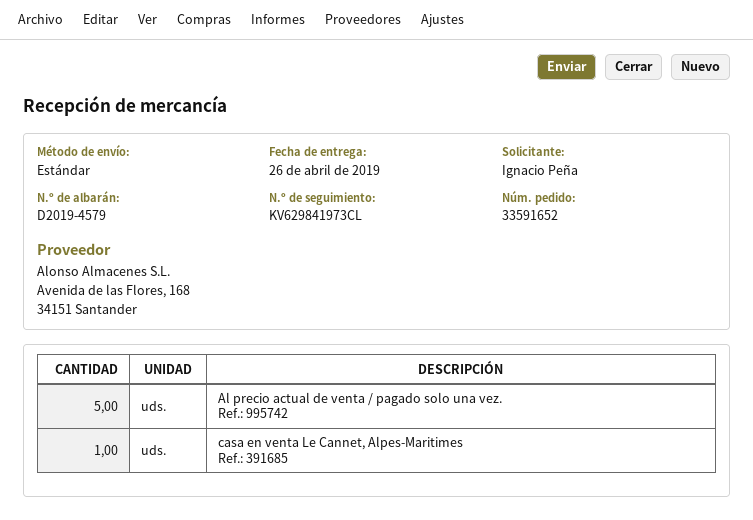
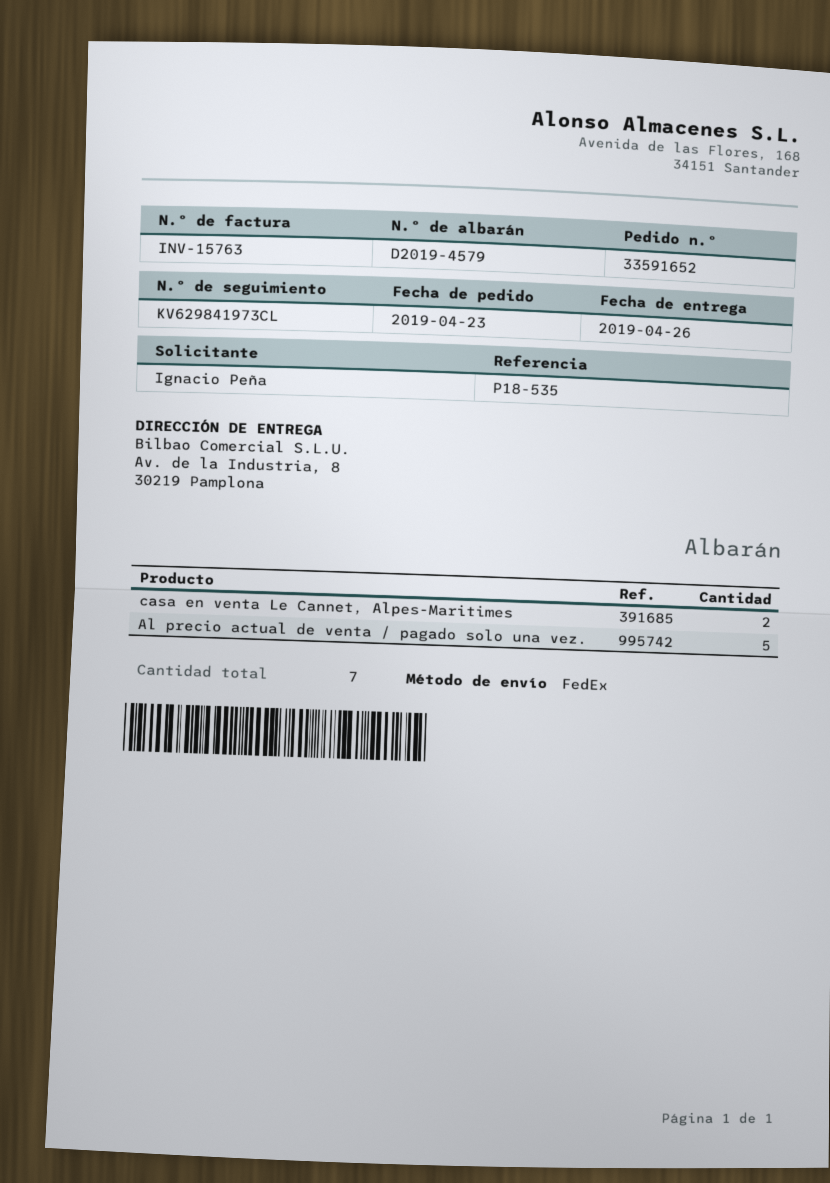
shipping method: standard -> FedEx
casa en venta Le Cannet, Alpes-Maritimes: 1 -> 2

